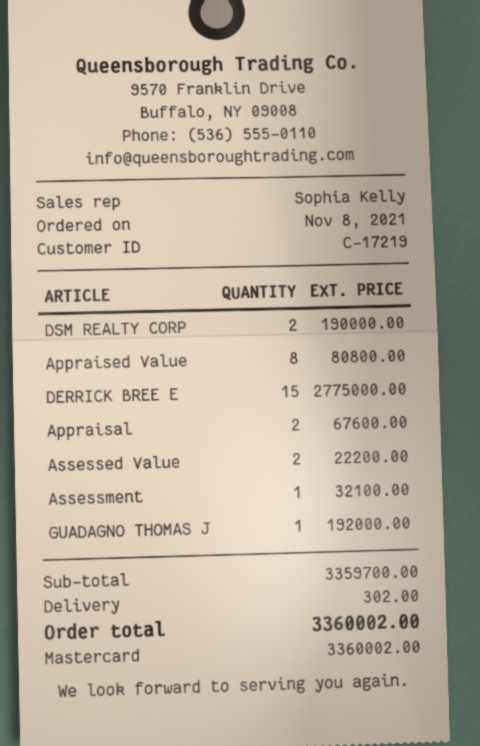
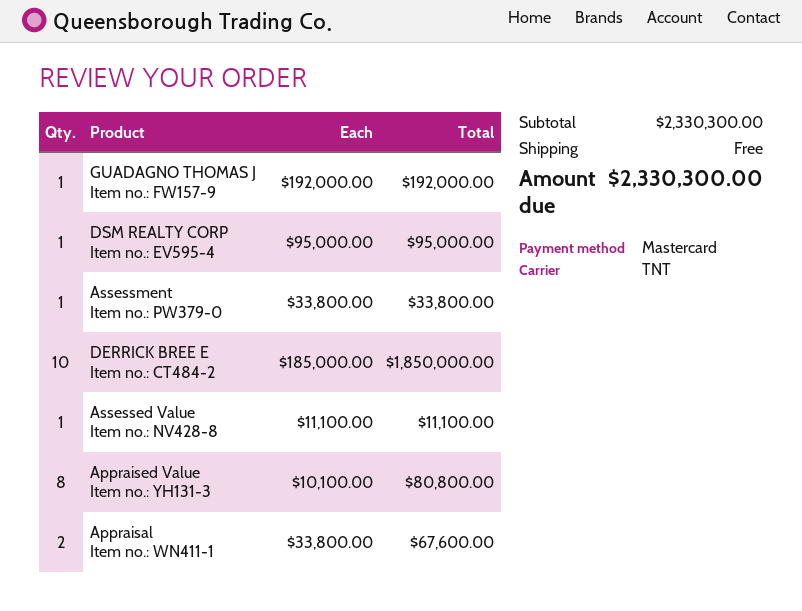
DSM REALTY CORP: 2 for 190000.00 -> 1 for 95000.00
DERRICK BREE E: 15 for 2775000.00 -> 10 for 1850000.00
Assessed Value: 2 for 22200.00 -> 1 for 11100.00
Assessment: 1 for 32100.00 -> 1 for 33800.00
subtotal: 3359700.00 -> 2330300.00
shipping: 302.00 -> 0.00
total: 3360002.00 -> 2330300.00

